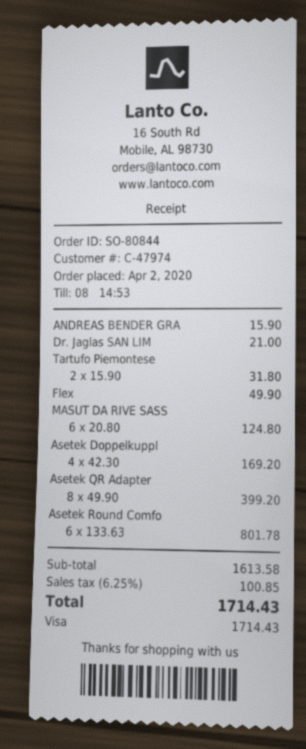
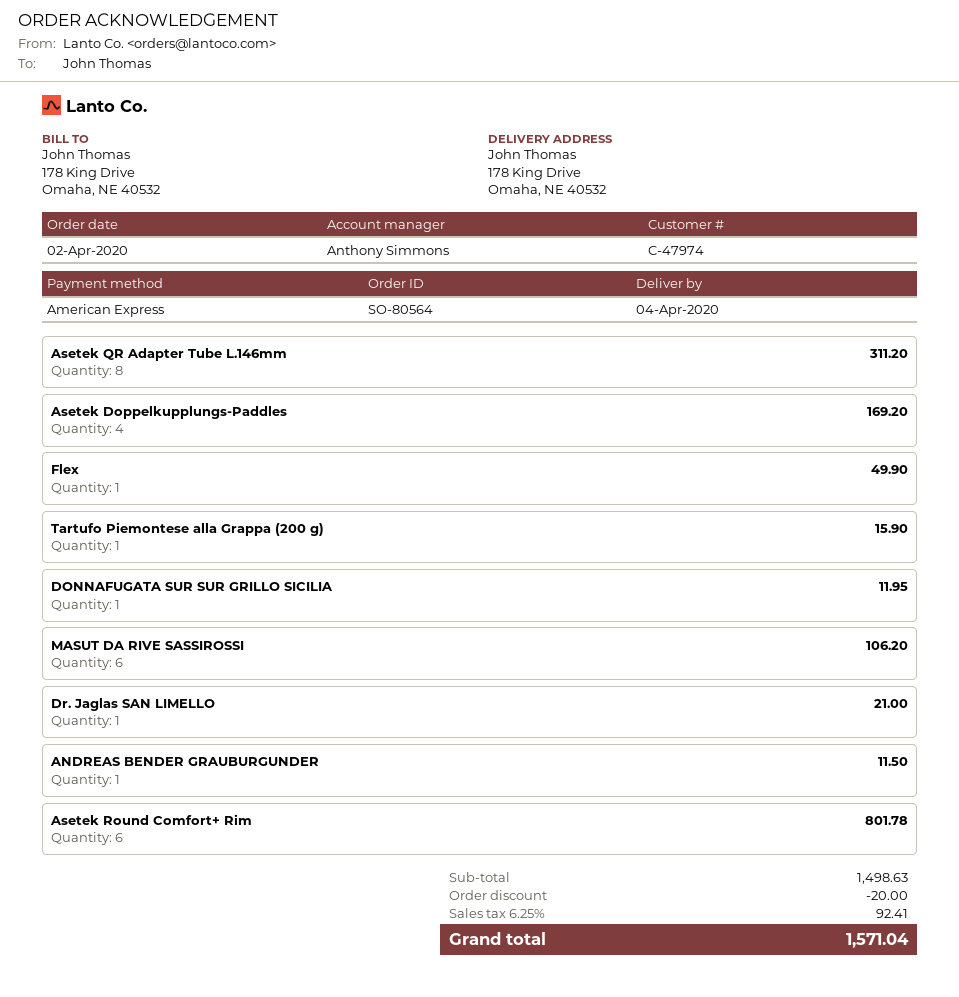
order number: SO-80844 -> SO-80564
payment method: Visa -> American Express
ANDREAS BENDER GRA: 1 for 15.90 -> 1 for 11.50
Tartufo Piemontese: 2 for 31.80 -> 1 for 15.90
MASUT DA RIVE SASS: 6 for 124.80 -> 6 for 106.20
Asetek QR Adapter: 8 for 399.20 -> 8 for 311.20
DONNAFUGATA SUR SUR GRILLO SICILIA: none -> 1 for 11.95
subtotal: 1613.58 -> 1498.63
discount: none -> 20.00
tax: 6.25% = 100.85 -> 6.25% = 92.41
total: 1714.43 -> 1571.04

